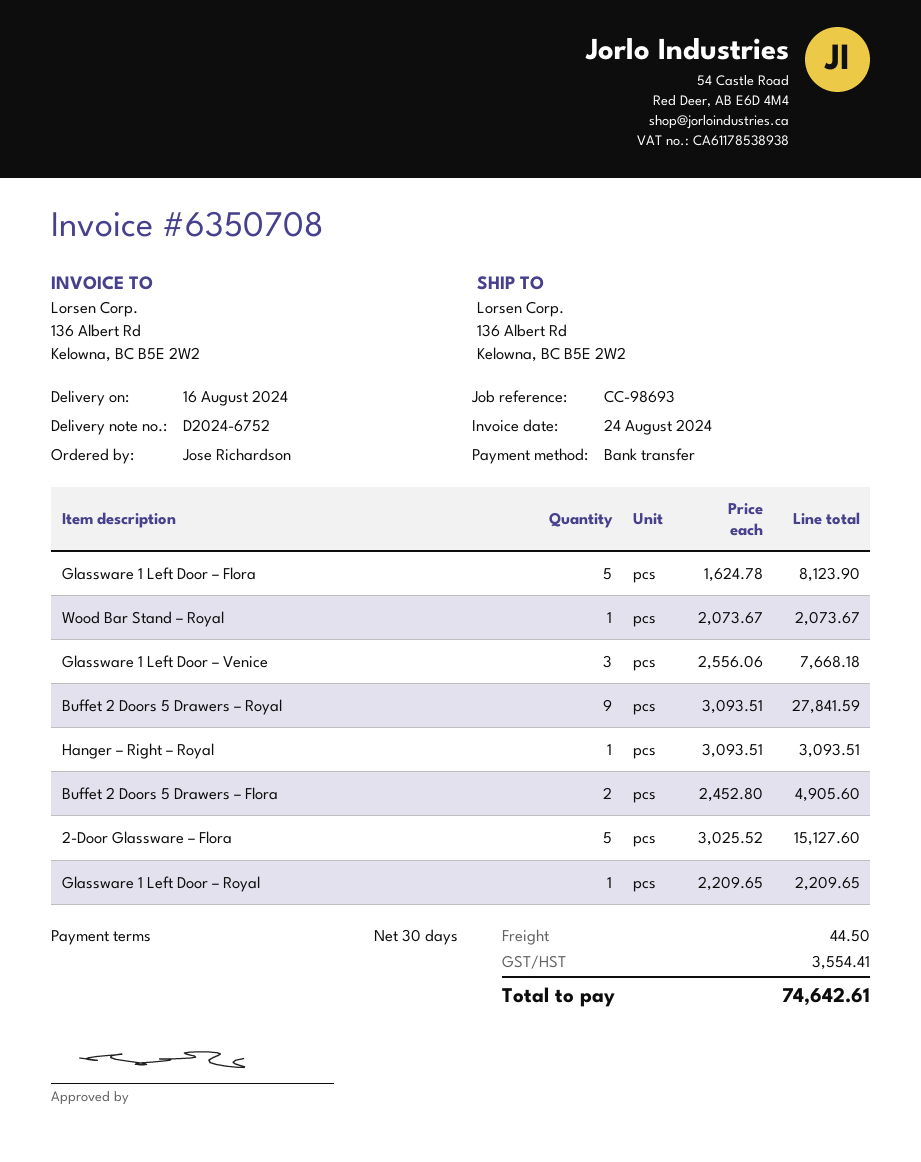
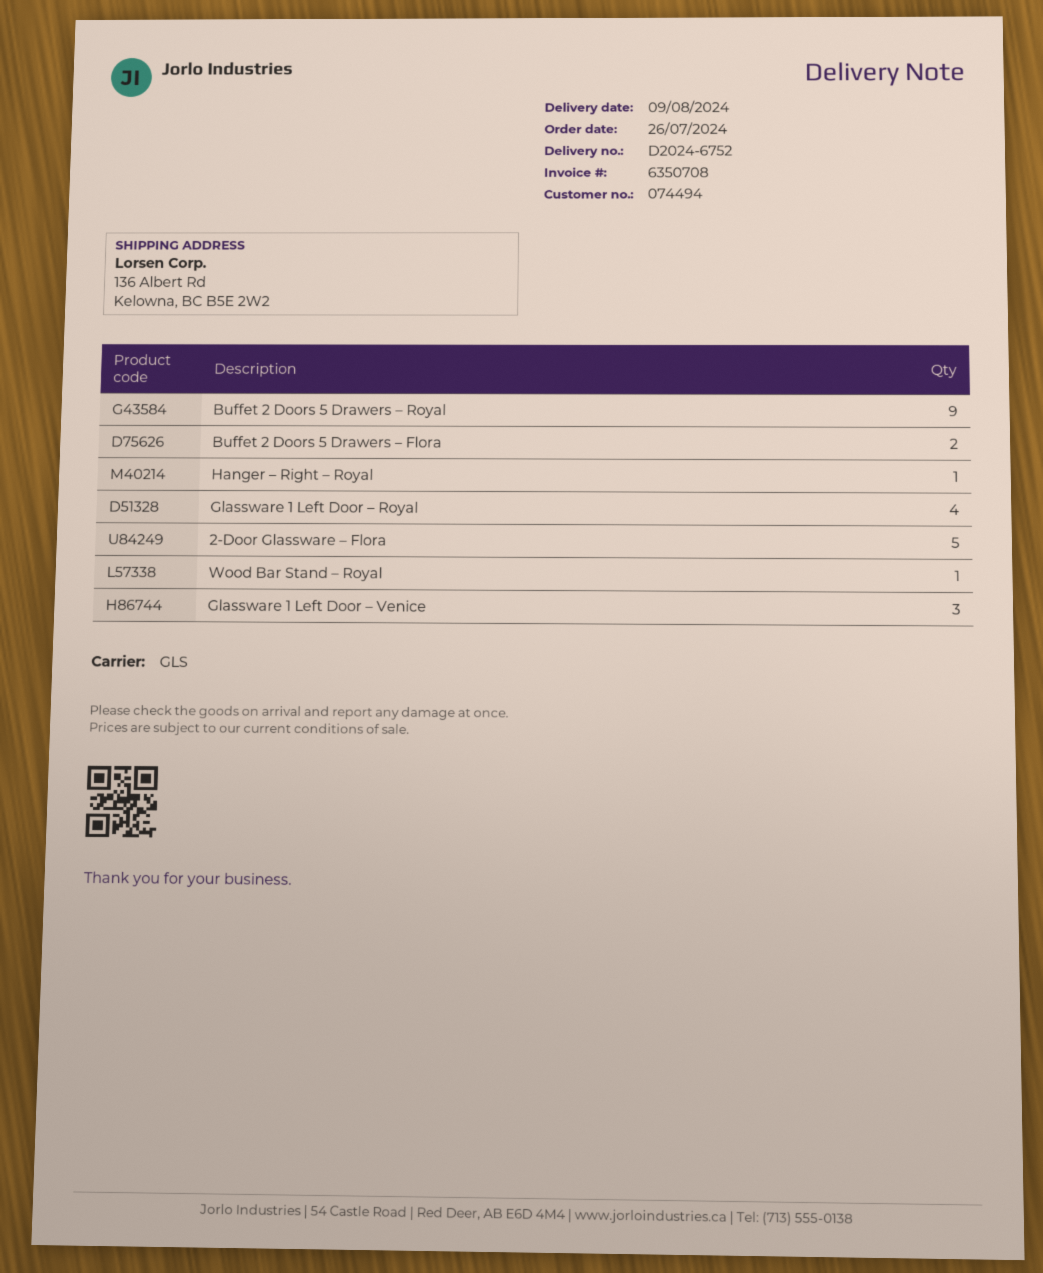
delivery date: 2024-08-16 -> 2024-08-09
Glassware 1 Left Door – Flora: 5 -> none
Glassware 1 Left Door – Royal: 1 -> 4

